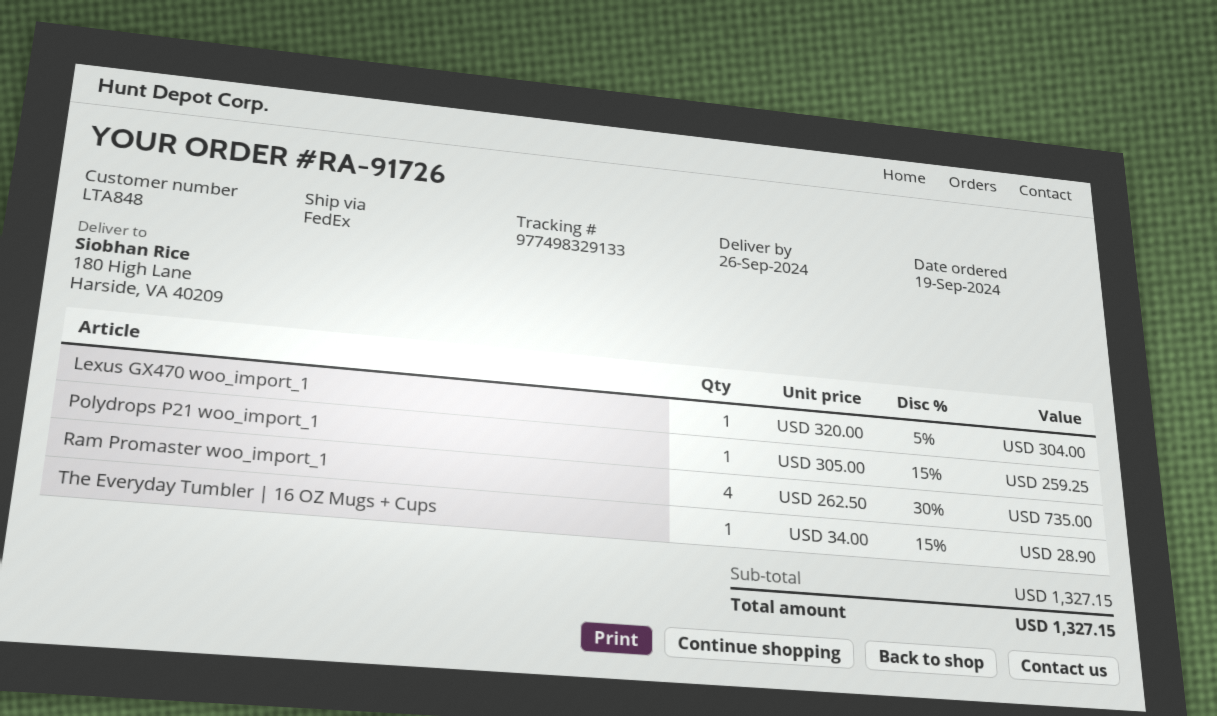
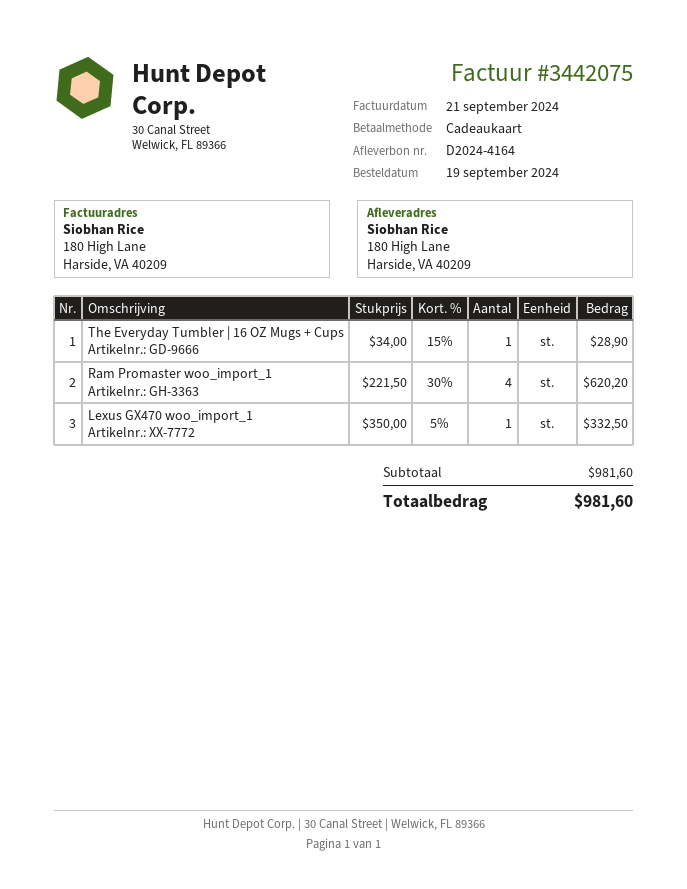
Lexus GX470 woo_import_1: 1 x 320.00 - 5% = 304.00 -> 1 x 350.00 - 5% = 332.50
Polydrops P21 woo_import_1: 1 x 305.00 - 15% = 259.25 -> none
Ram Promaster woo_import_1: 4 x 262.50 - 30% = 735.00 -> 4 x 221.50 - 30% = 620.20
subtotal: 1327.15 -> 981.60
total: 1327.15 -> 981.60

